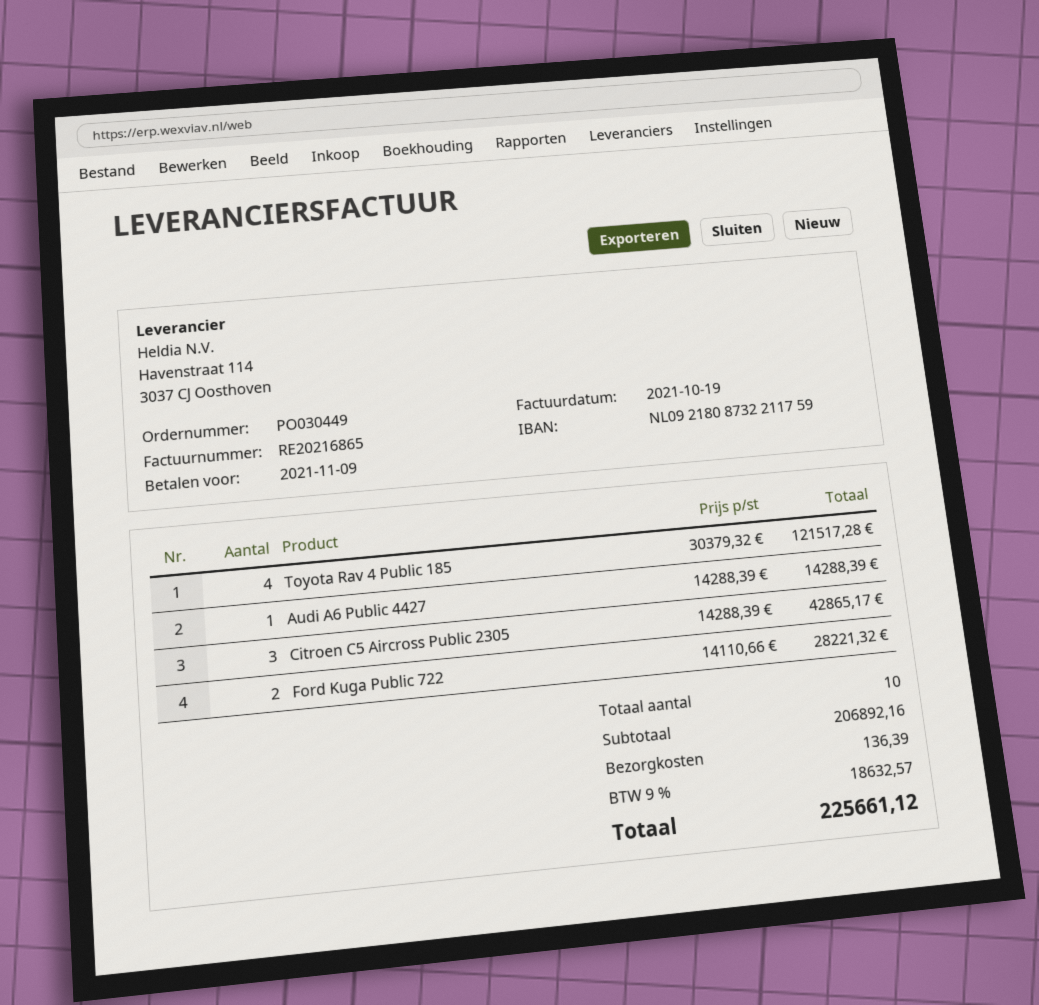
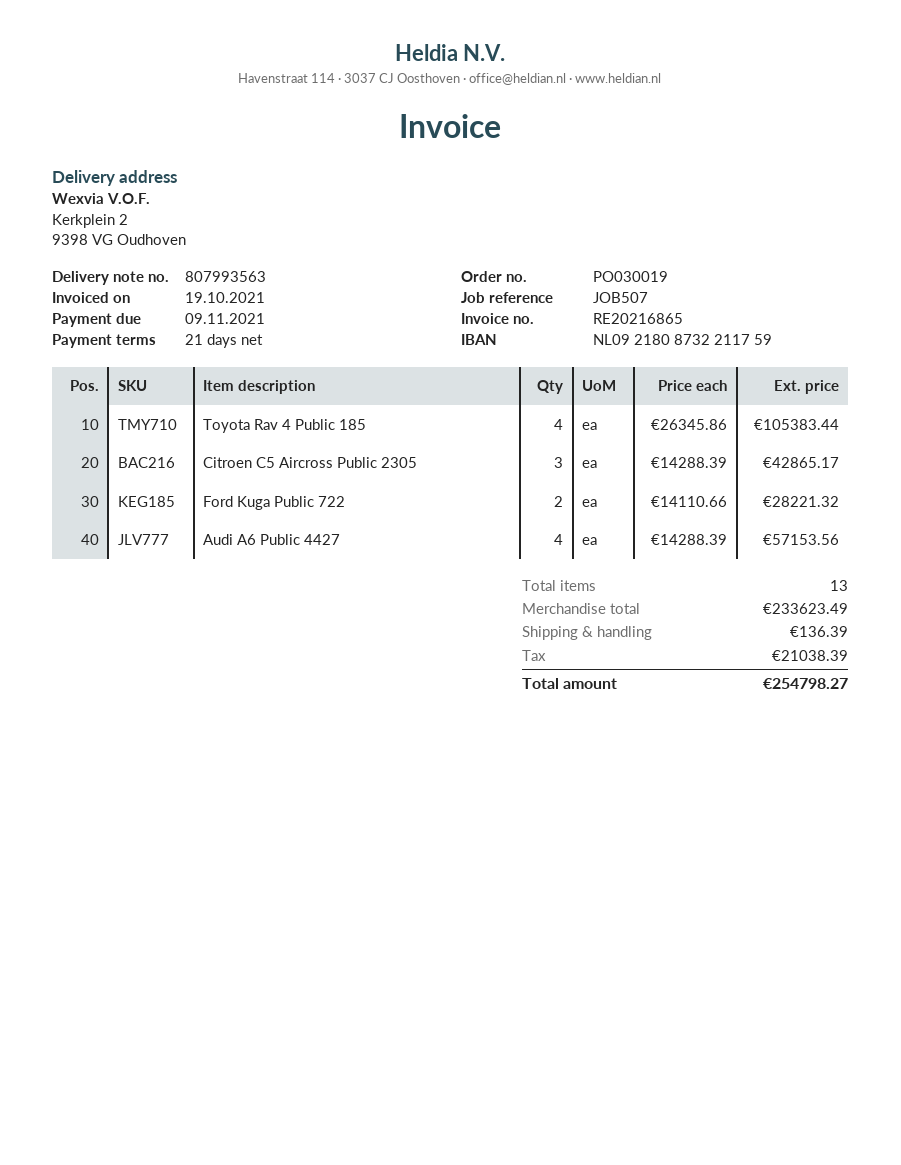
order number: PO030449 -> PO030019
Toyota Rav 4 Public 185: 4 x 30379.32 = 121517.28 -> 4 x 26345.86 = 105383.44
Audi A6 Public 4427: 1 x 14288.39 = 14288.39 -> 4 x 14288.39 = 57153.56
total quantity: 10 -> 13
subtotal: 206892.16 -> 233623.49
tax: 18632.57 -> 21038.39
total: 225661.12 -> 254798.27

